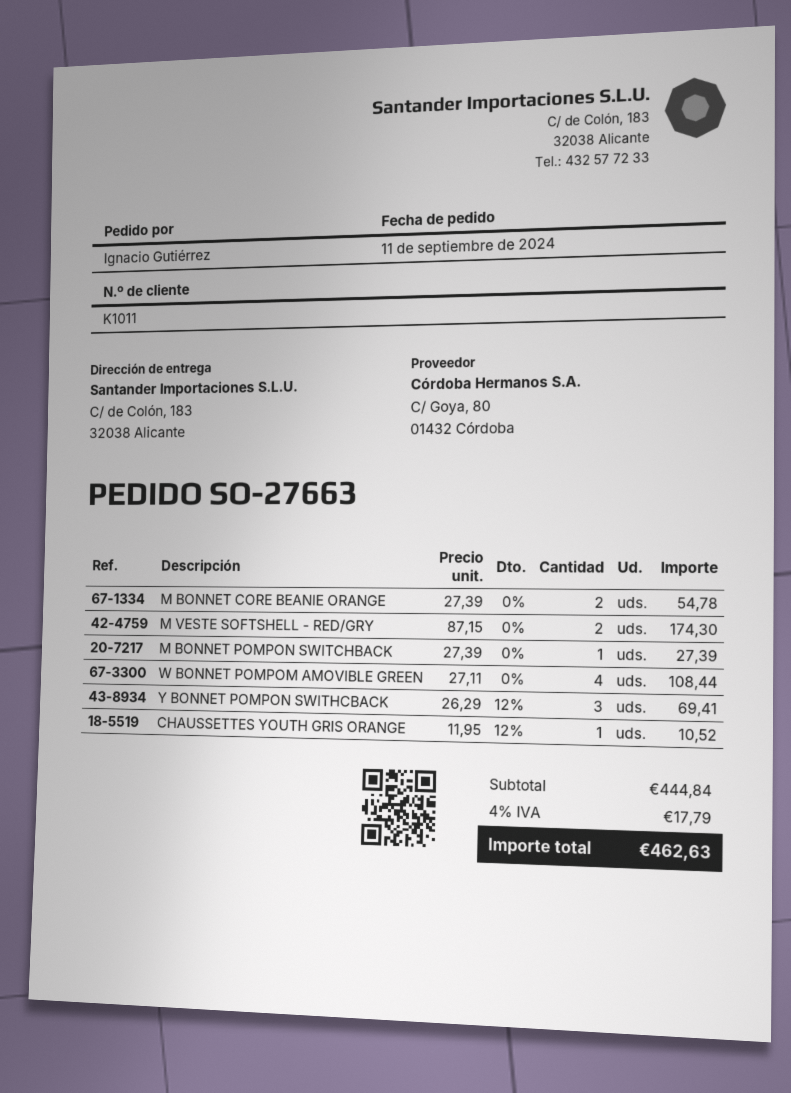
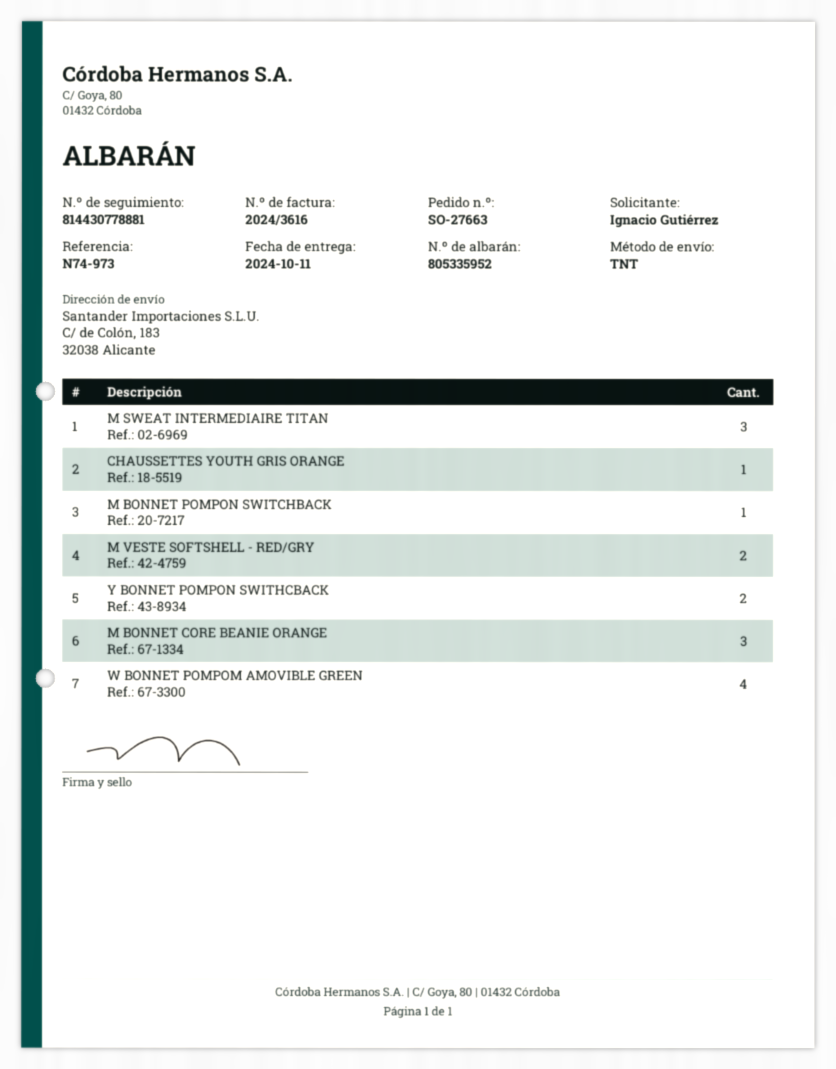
M BONNET CORE BEANIE ORANGE: 2 -> 3
Y BONNET POMPON SWITHCBACK: 3 -> 2
M SWEAT INTERMEDIAIRE TITAN: none -> 3

